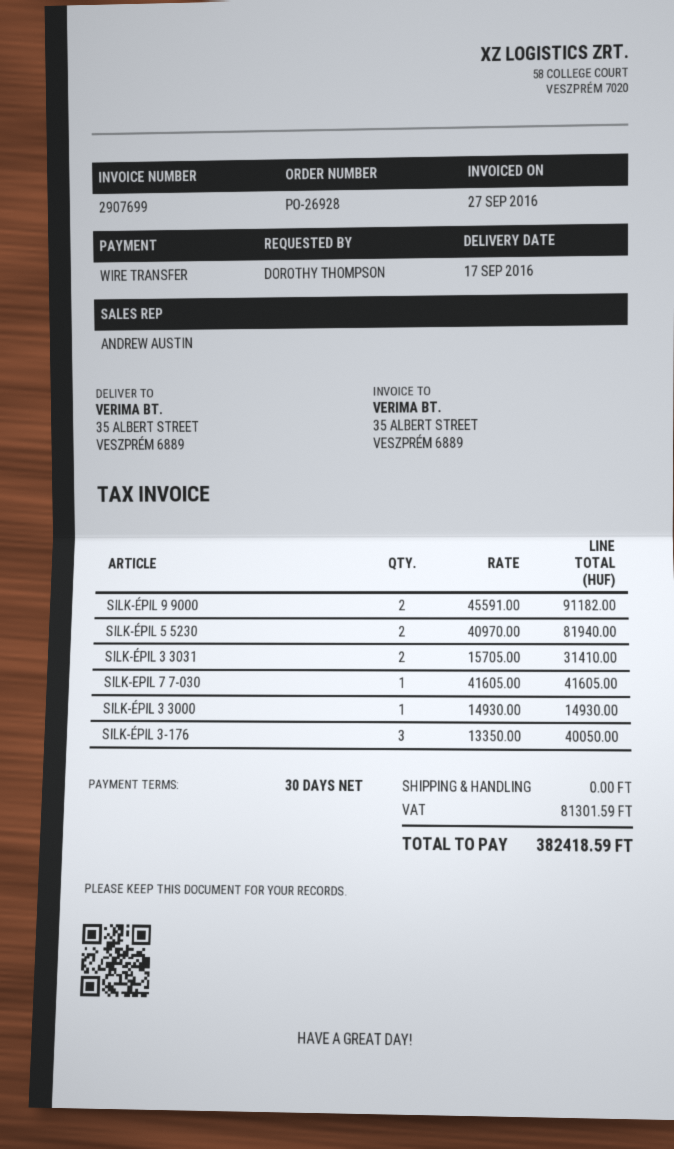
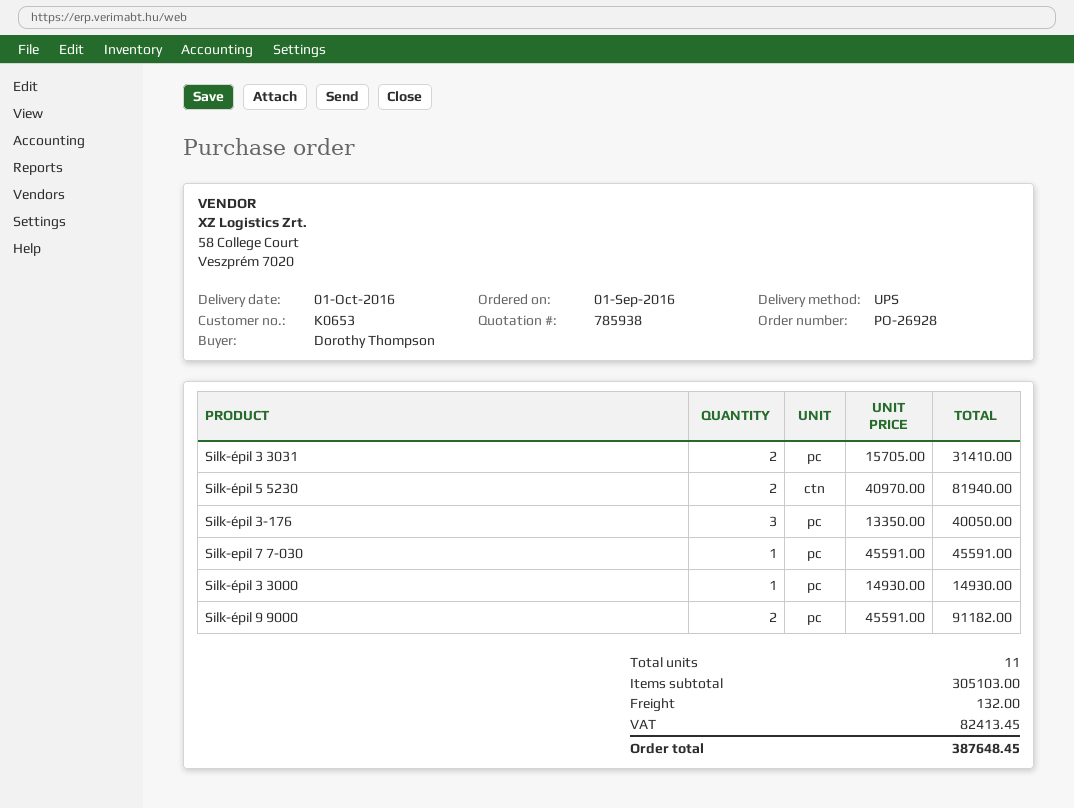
delivery date: 2016-09-17 -> 2016-10-01
SILK-EPIL 7 7-030: 1 x 41605.00 = 41605.00 -> 1 x 45591.00 = 45591.00
shipping: 0.00 -> 132.00
tax: 81301.59 -> 82413.45
total: 382418.59 -> 387648.45

